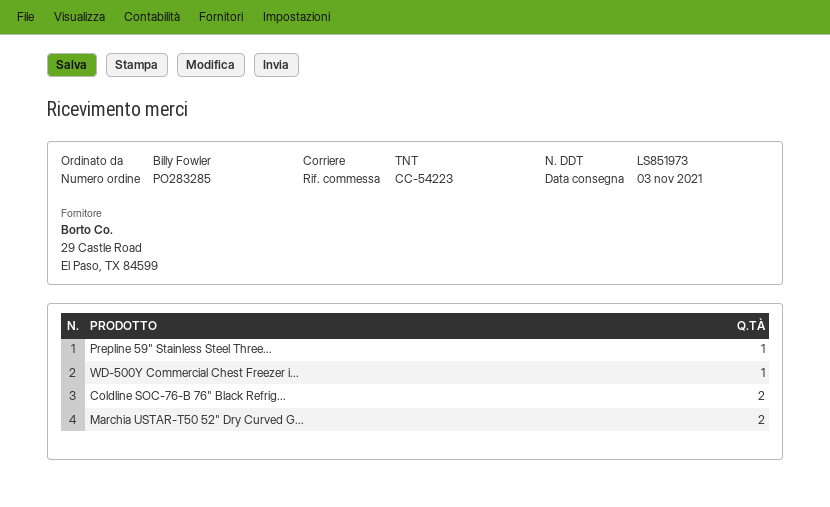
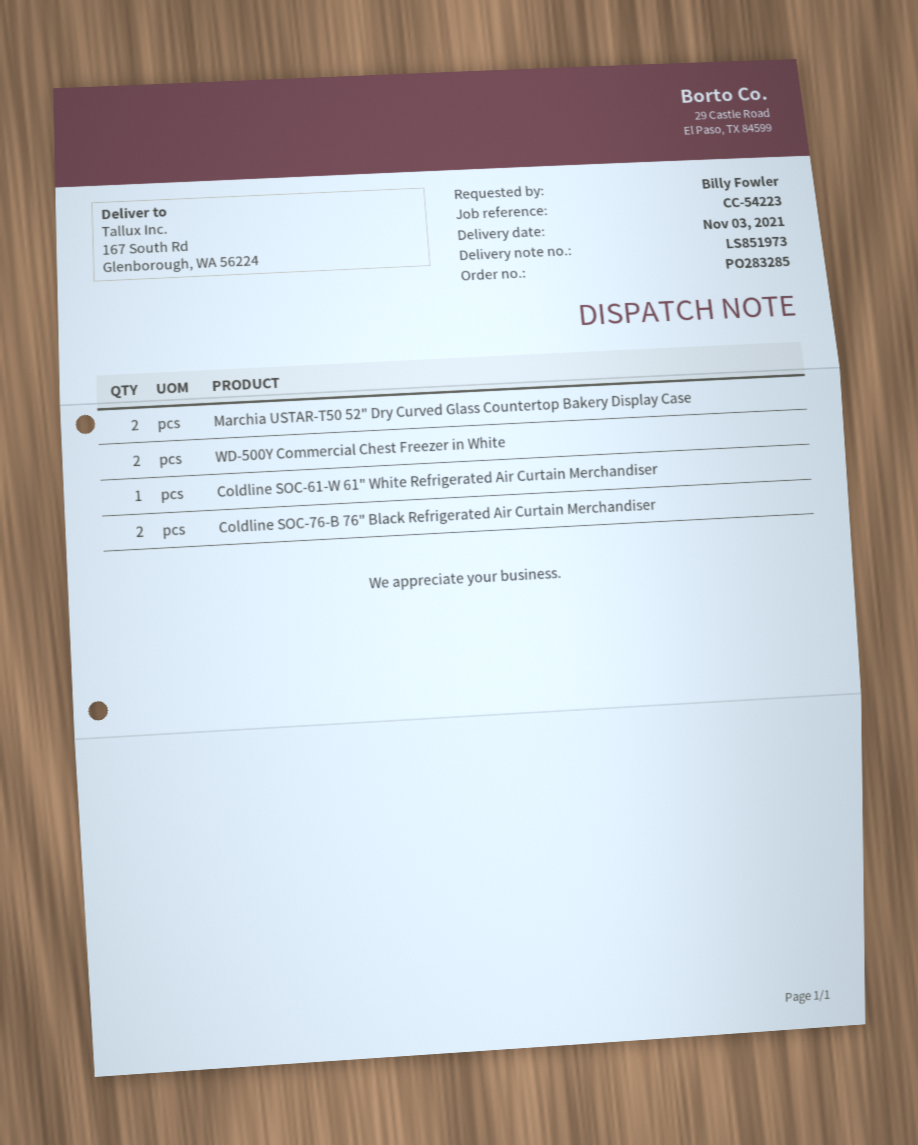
Prepline 59" Stainless Steel Three...: 1 -> none
WD-500Y Commercial Chest Freezer i...: 1 -> 2
Coldline SOC-61-W 61" White Refrigerated Air Curtain Merchandiser: none -> 1

